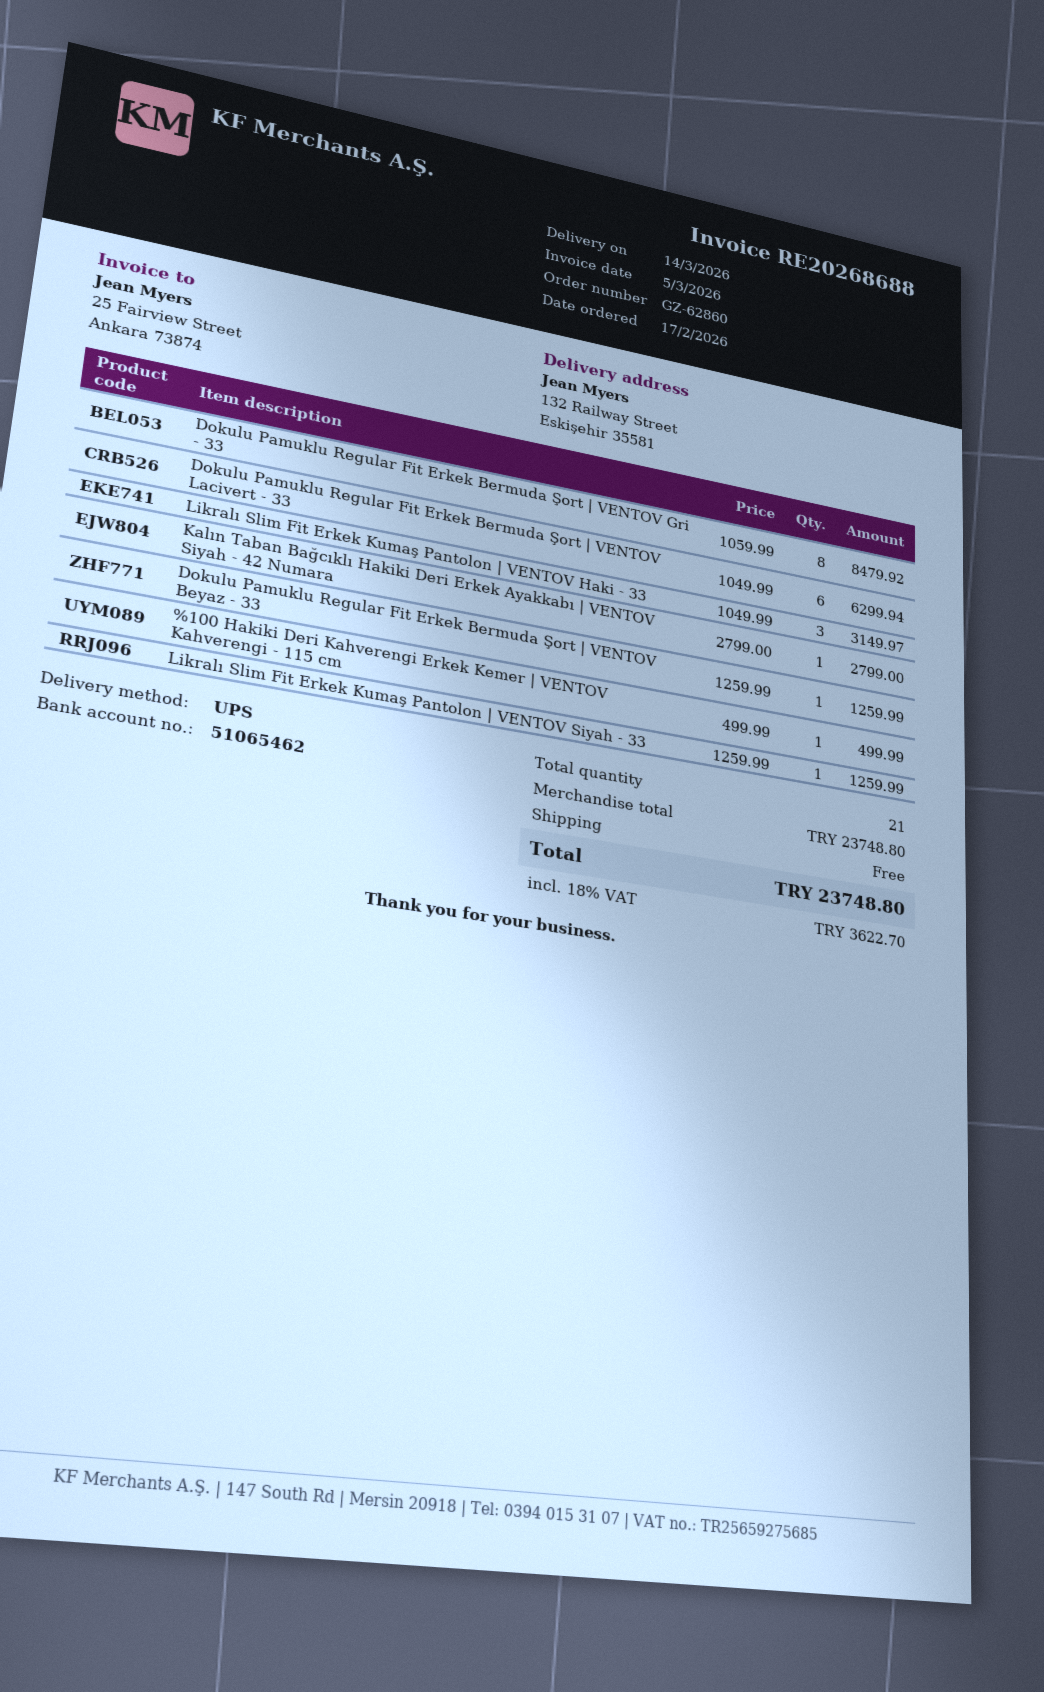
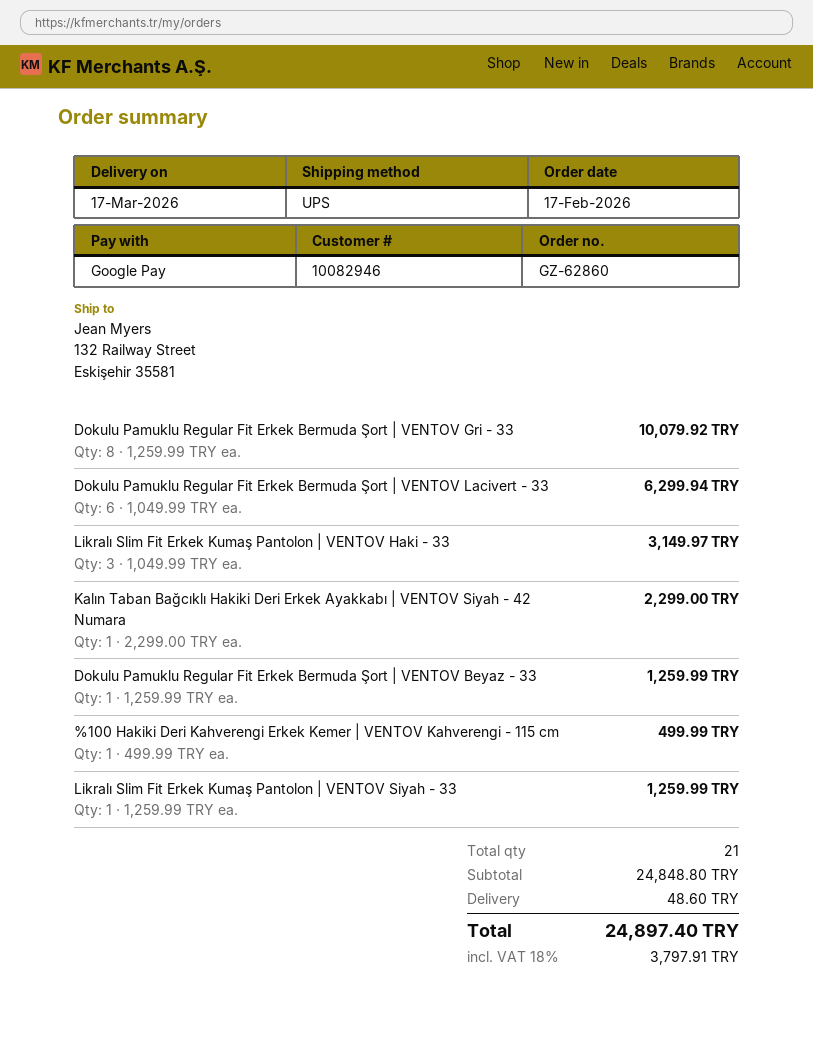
delivery date: 2026-03-14 -> 2026-03-17
Dokulu Pamuklu Regular Fit Erkek Bermuda Şort | VENTOV Gri - 33: 8 x 1059.99 = 8479.92 -> 8 x 1259.99 = 10079.92
Kalın Taban Bağcıklı Hakiki Deri Erkek Ayakkabı | VENTOV Siyah - 42 Numara: 1 x 2799.00 = 2799.00 -> 1 x 2299.00 = 2299.00
subtotal: 23748.80 -> 24848.80
shipping: 0.00 -> 48.60
tax: 18% = 3622.70 -> 18% = 3797.91
total: 23748.80 -> 24897.40

